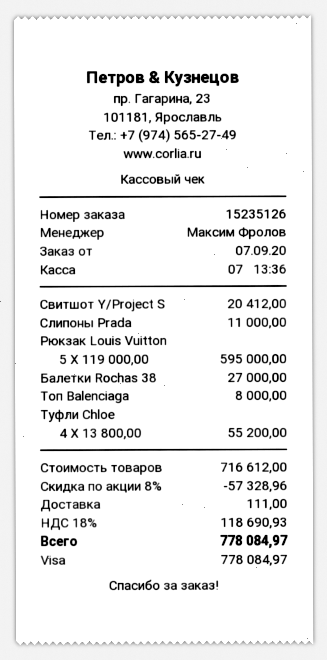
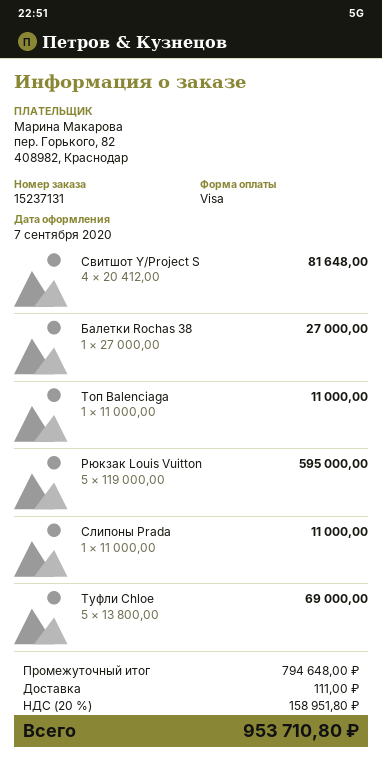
order number: 15235126 -> 15237131
Свитшот Y/Project S: 1 x 20412.00 = 20412.00 -> 4 x 20412.00 = 81648.00
Топ Balenciaga: 1 x 8000.00 = 8000.00 -> 1 x 11000.00 = 11000.00
Туфли Chloe: 4 x 13800.00 = 55200.00 -> 5 x 13800.00 = 69000.00
subtotal: 716612.00 -> 794648.00
discount: 8% = 57328.96 -> none
tax: 18% = 118690.93 -> 20% = 158951.80
total: 778084.97 -> 953710.80

